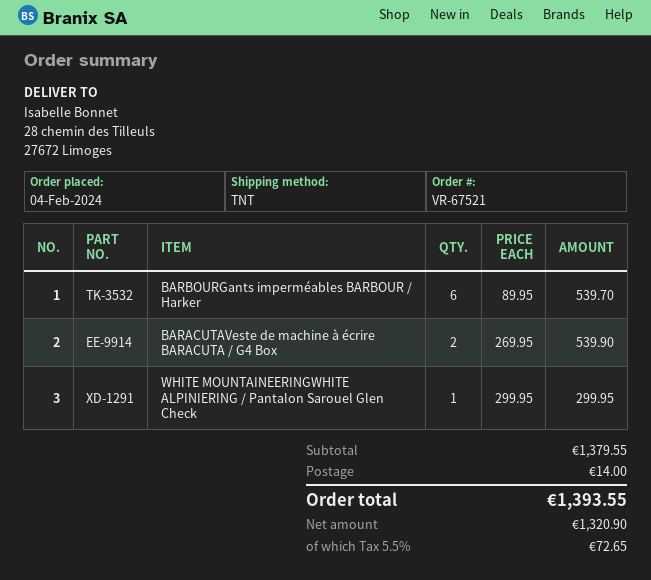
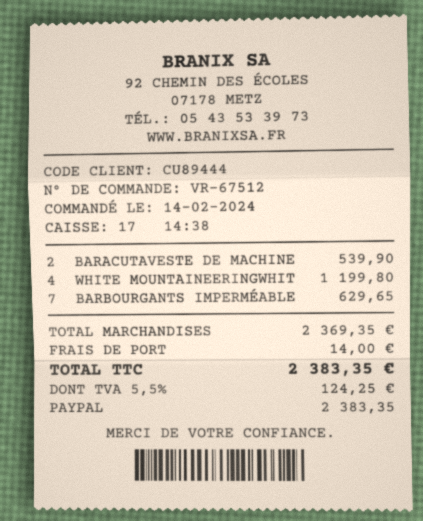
order number: VR-67521 -> VR-67512
order date: 2024-02-04 -> 2024-02-14
BARBOURGants imperméables BARBOUR / Harker: 6 for 539.70 -> 7 for 629.65
WHITE MOUNTAINEERINGWHITE ALPINIERING / Pantalon Sarouel Glen Check: 1 for 299.95 -> 4 for 1199.80
subtotal: 1379.55 -> 2369.35
tax: 5.5% = 72.65 -> 5.5% = 124.25
total: 1393.55 -> 2383.35

